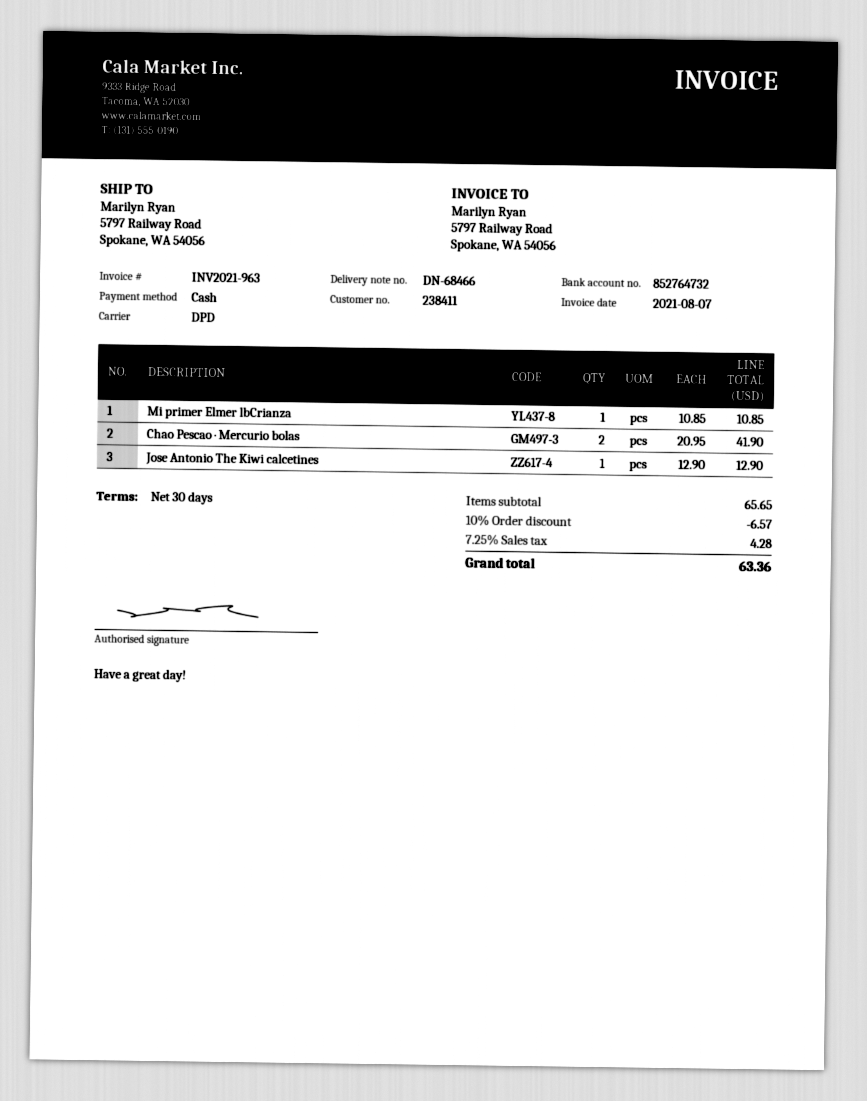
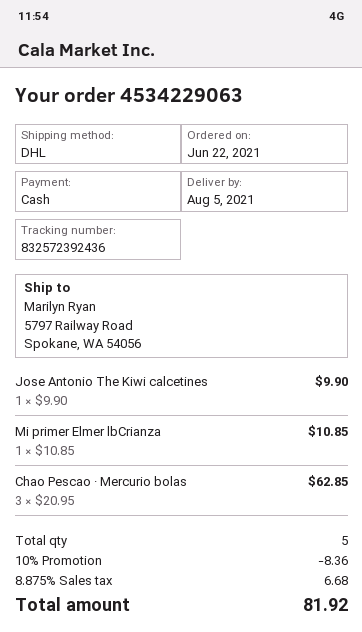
shipping method: DPD -> DHL
Chao Pescao · Mercurio bolas: 2 x 20.95 = 41.90 -> 3 x 20.95 = 62.85
Jose Antonio The Kiwi calcetines: 1 x 12.90 = 12.90 -> 1 x 9.90 = 9.90
discount: 10% = 6.57 -> 10% = 8.36
tax: 7.25% = 4.28 -> 8.875% = 6.68
total: 63.36 -> 81.92

